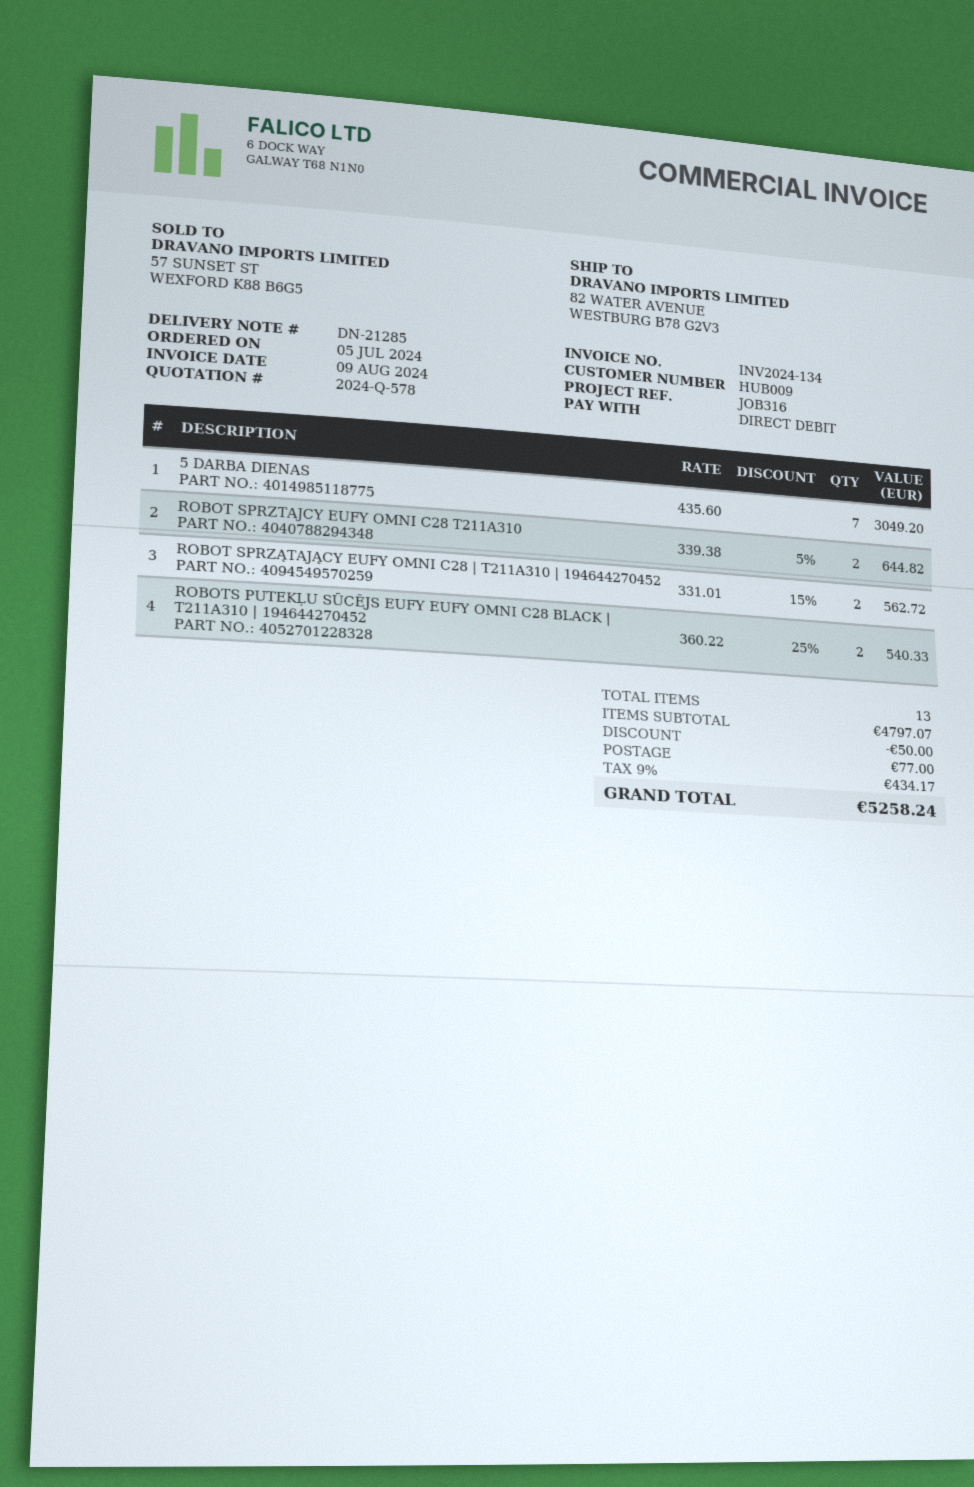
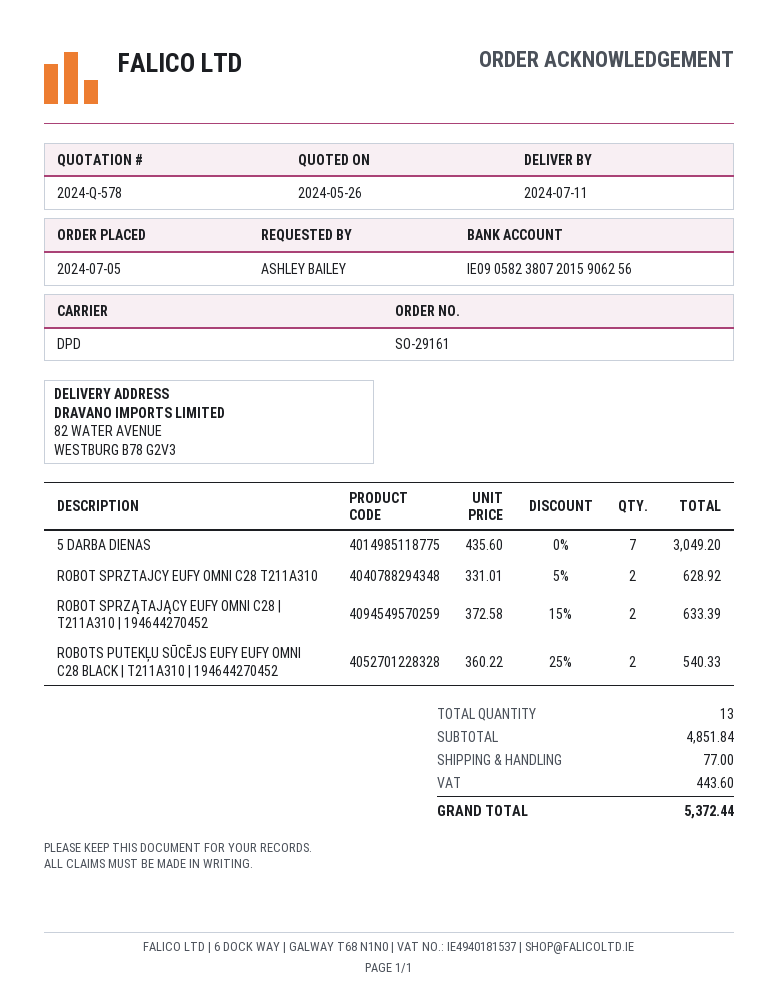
ROBOT SPRZTAJCY EUFY OMNI C28 T211A310: 2 x 339.38 - 5% = 644.82 -> 2 x 331.01 - 5% = 628.92
ROBOT SPRZĄTAJĄCY EUFY OMNI C28 | T211A310 | 194644270452: 2 x 331.01 - 15% = 562.72 -> 2 x 372.58 - 15% = 633.39
subtotal: 4797.07 -> 4851.84
discount: 50.00 -> none
tax: 434.17 -> 443.60
total: 5258.24 -> 5372.44

